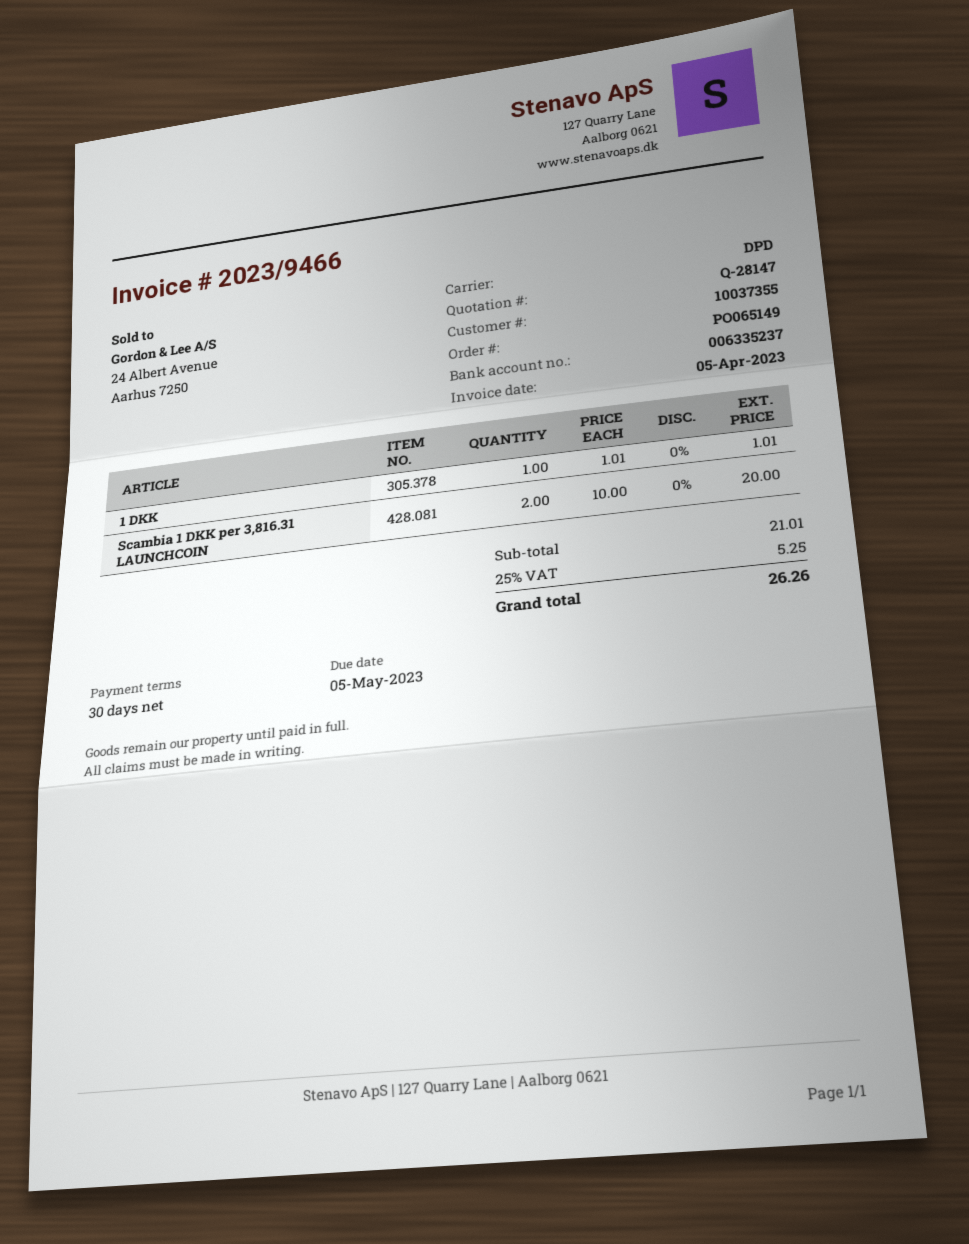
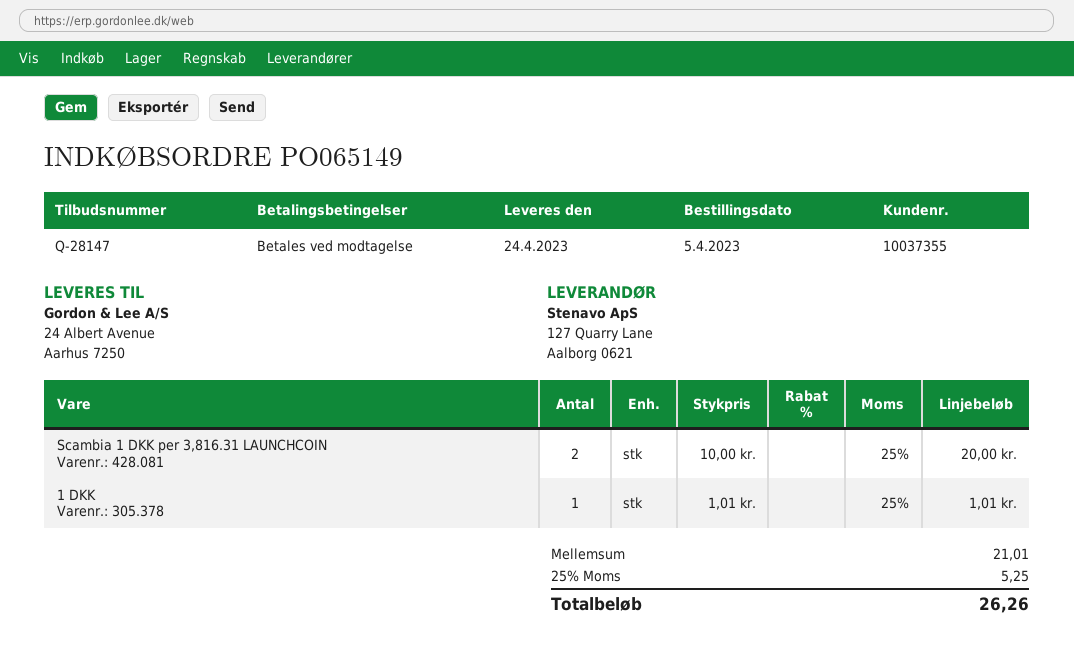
payment terms: 30 days -> on receipt

